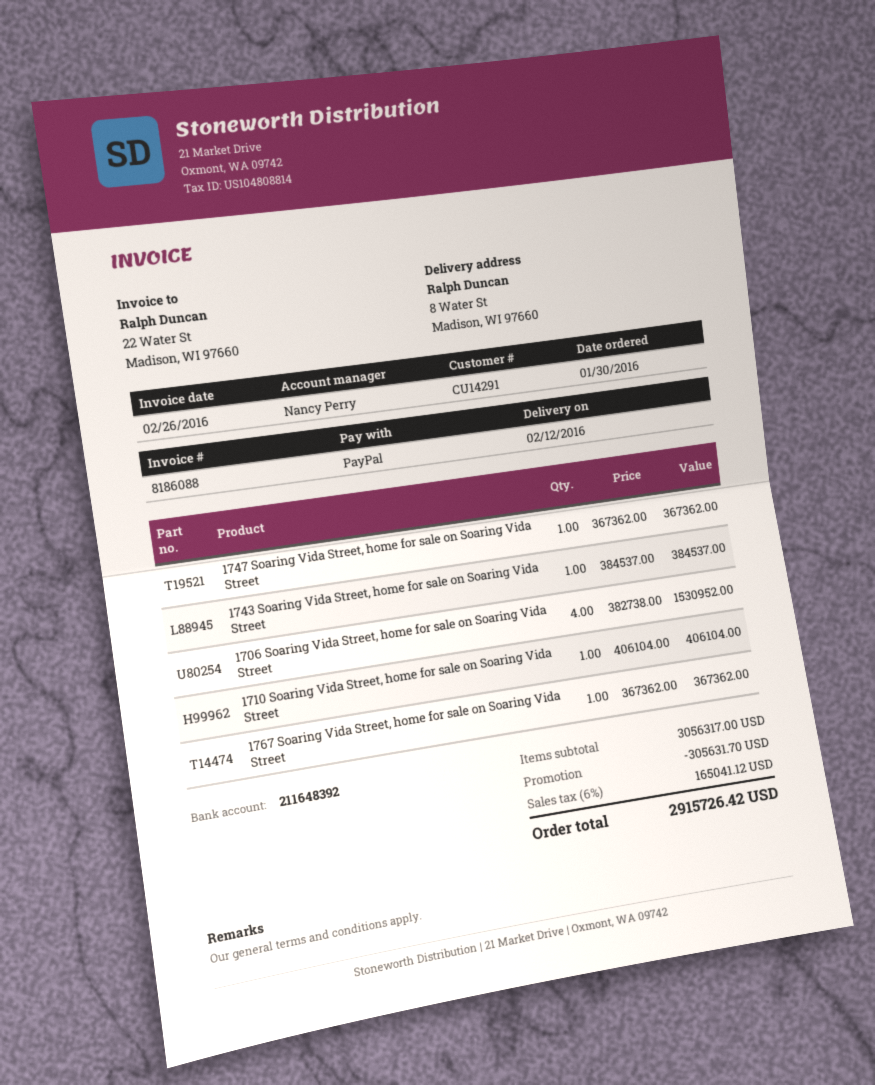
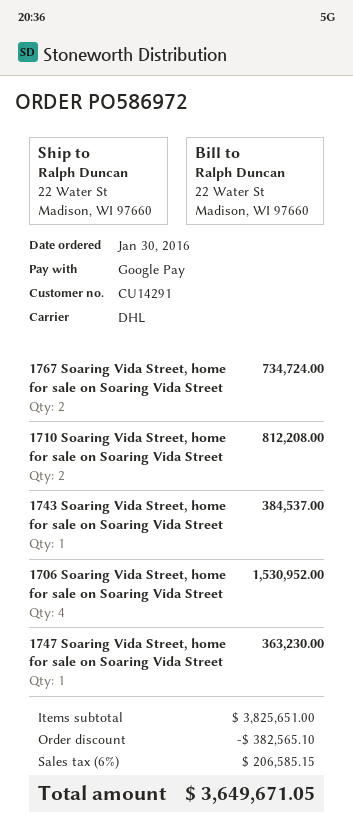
payment method: PayPal -> Google Pay
ship to: 8 Water St, Madison, WI 97660 -> 22 Water St, Madison, WI 97660
1747 Soaring Vida Street, home for sale on Soaring Vida Street: 1 for 367362.00 -> 1 for 363230.00
1710 Soaring Vida Street, home for sale on Soaring Vida Street: 1 for 406104.00 -> 2 for 812208.00
1767 Soaring Vida Street, home for sale on Soaring Vida Street: 1 for 367362.00 -> 2 for 734724.00
subtotal: 3056317.00 -> 3825651.00
discount: 305631.70 -> 382565.10
tax: 6% = 165041.12 -> 6% = 206585.15
total: 2915726.42 -> 3649671.05

